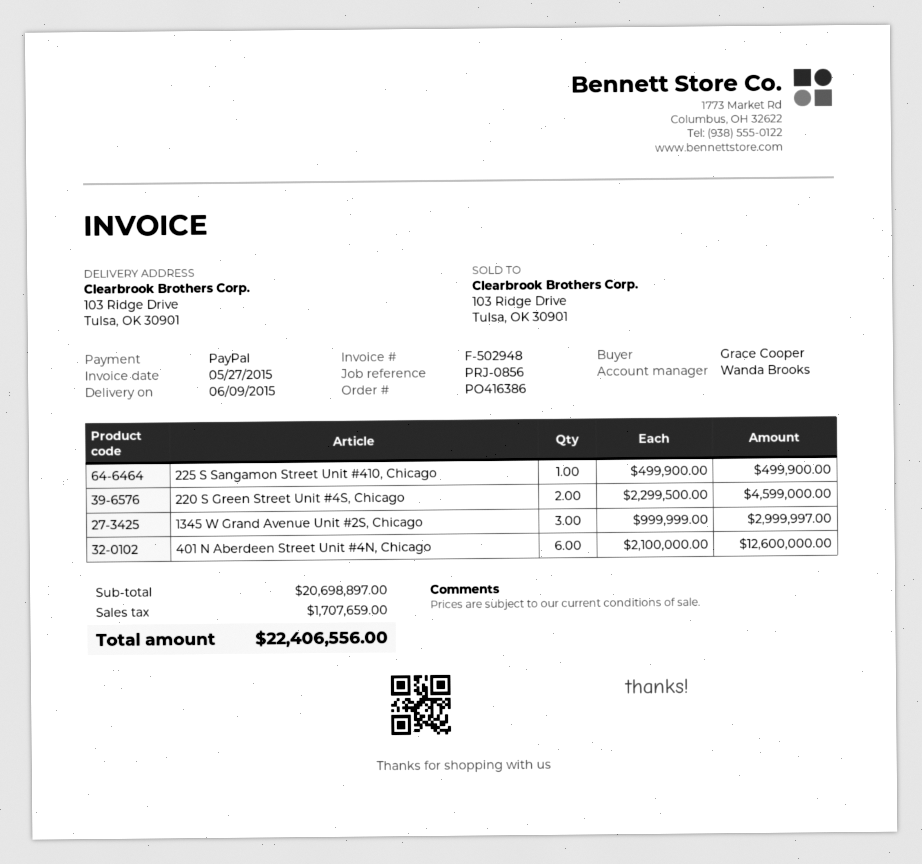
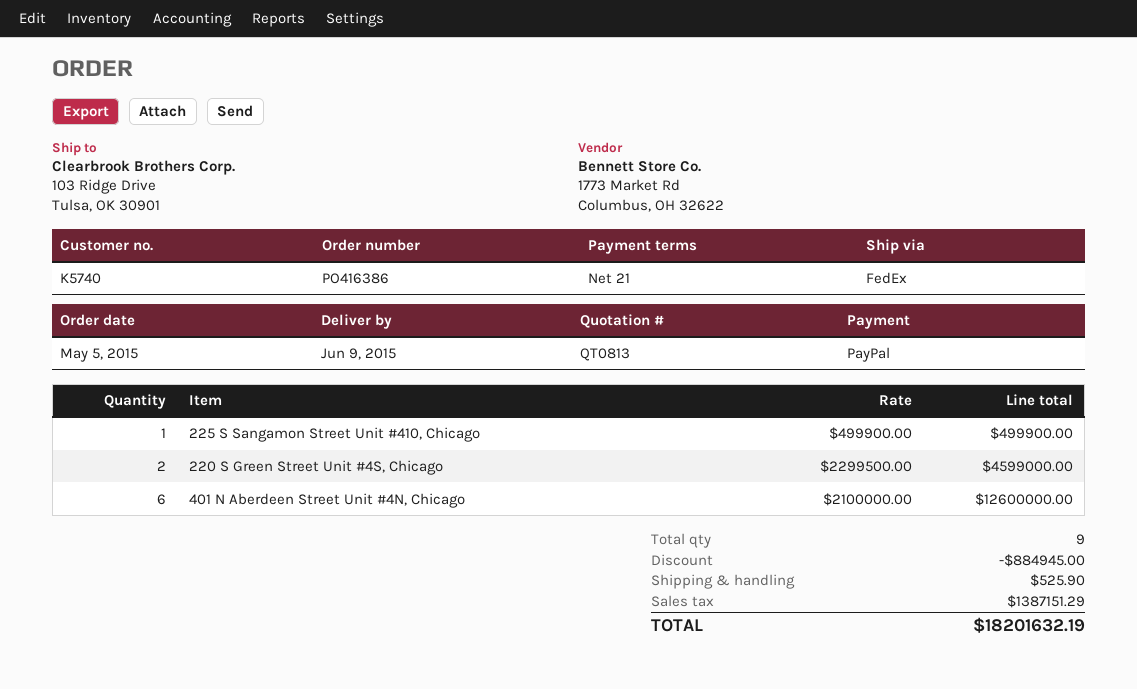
1345 W Grand Avenue Unit #2S, Chicago: 3 x 999999.00 = 2999997.00 -> none
discount: none -> 884945.00
shipping: none -> 525.90
tax: 1707659.00 -> 1387151.29
total: 22406556.00 -> 18201632.19

